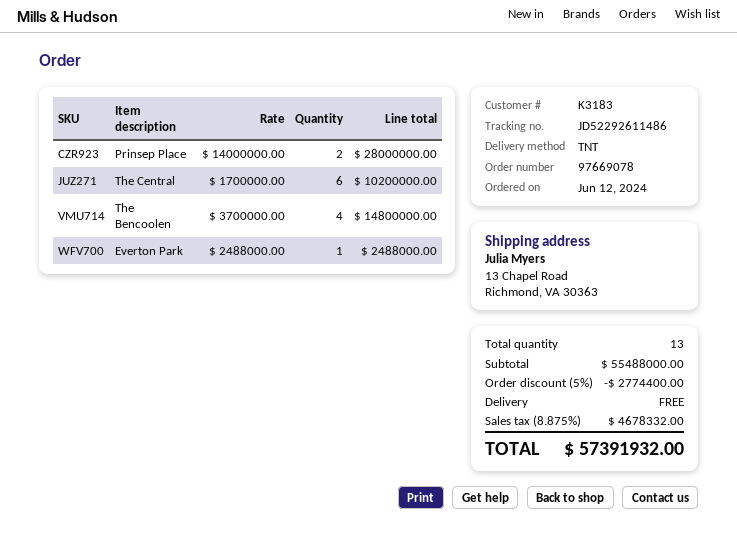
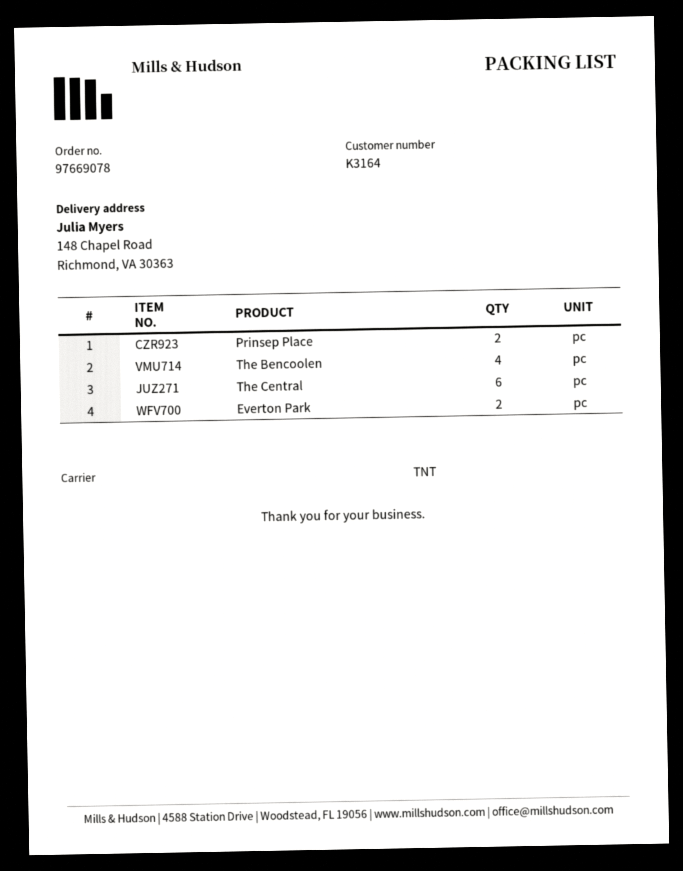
customer number: K3183 -> K3164
ship to: 13 Chapel Road, Richmond, VA 30363 -> 148 Chapel Road, Richmond, VA 30363
Everton Park: 1 -> 2

